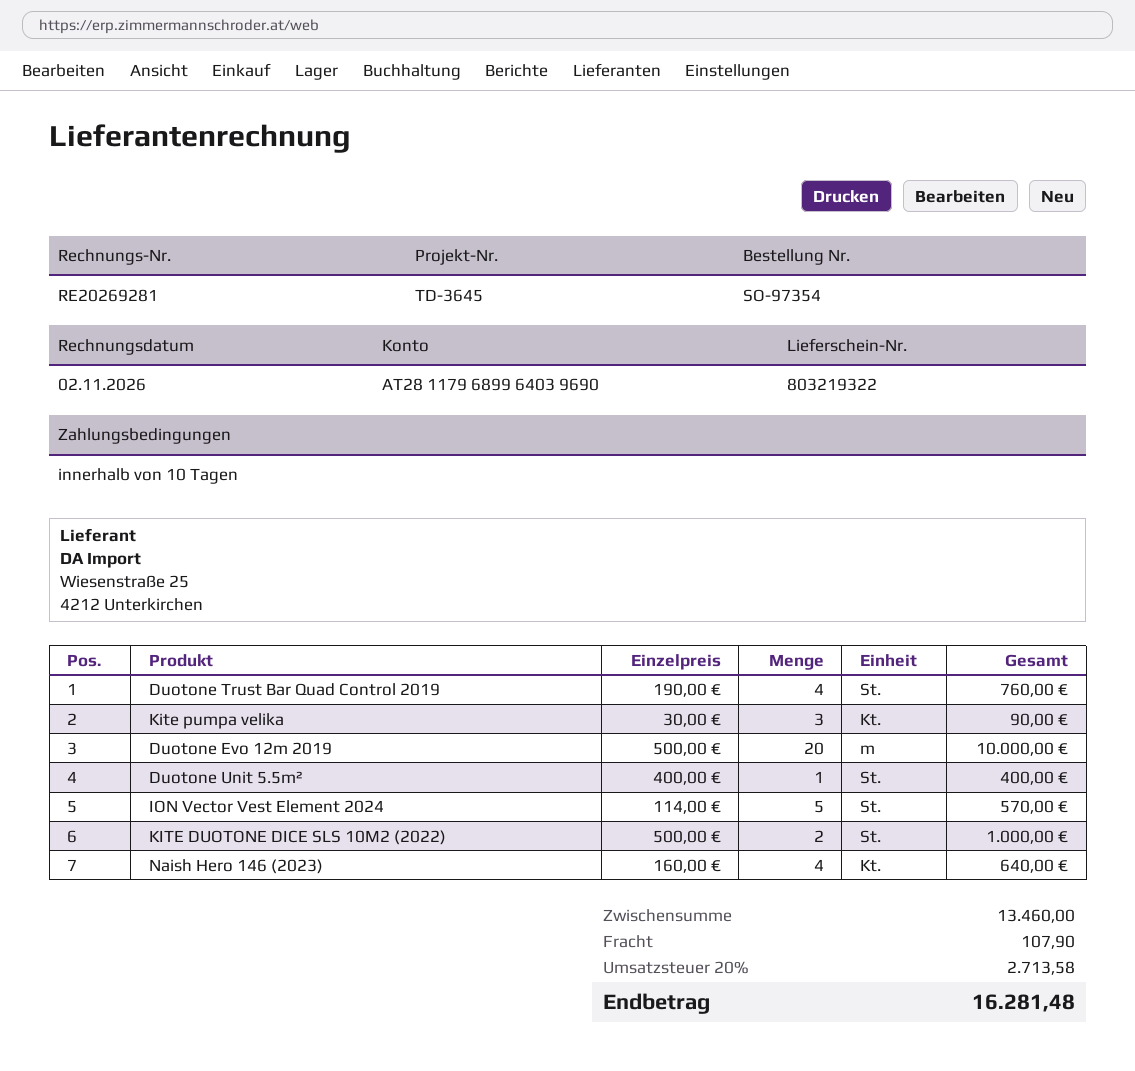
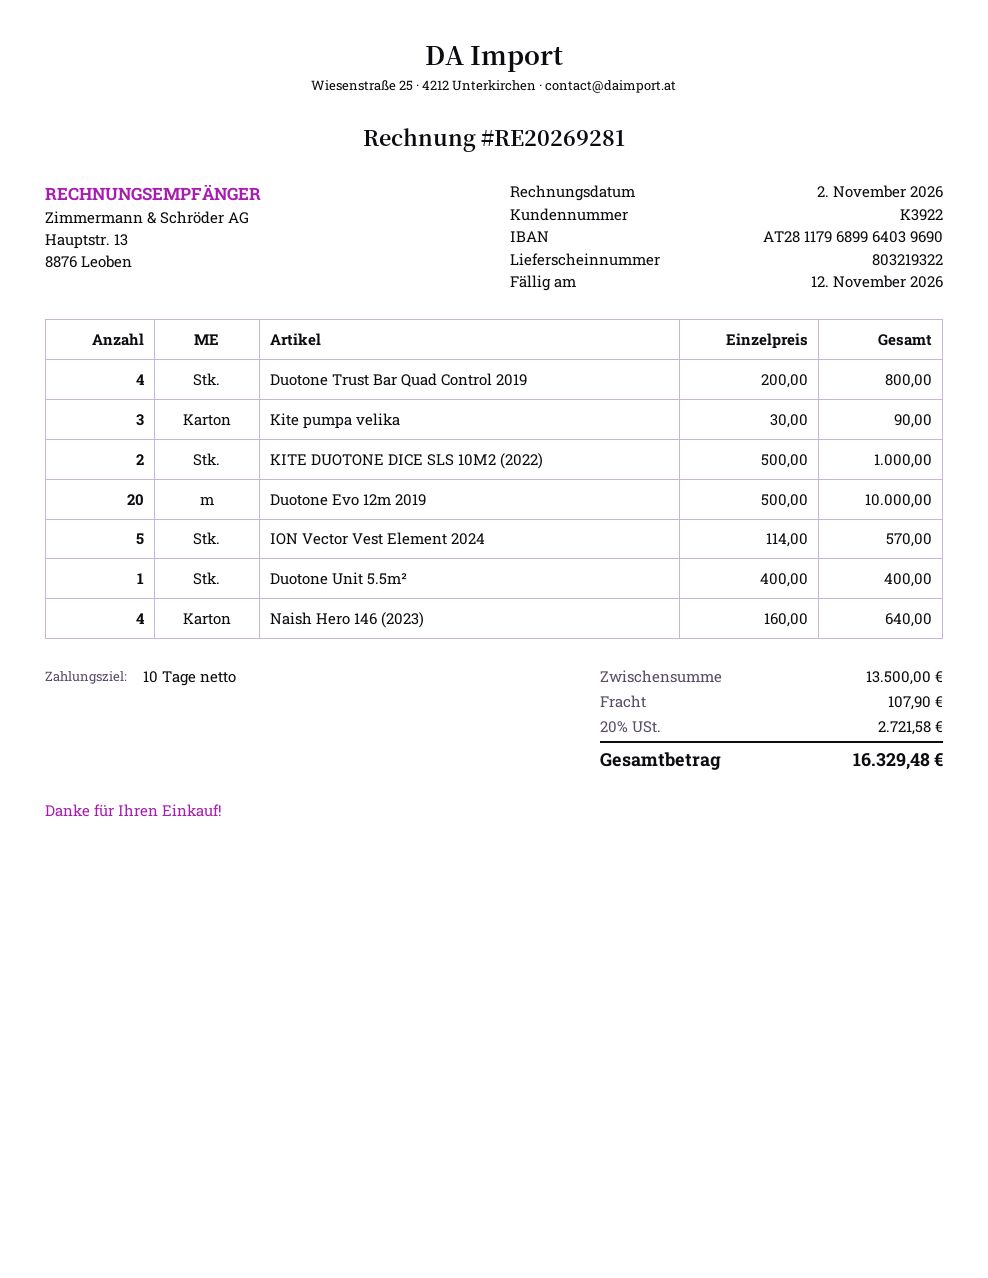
Duotone Trust Bar Quad Control 2019: 4 x 190.00 = 760.00 -> 4 x 200.00 = 800.00
subtotal: 13460.00 -> 13500.00
tax: 20% = 2713.58 -> 20% = 2721.58
total: 16281.48 -> 16329.48

